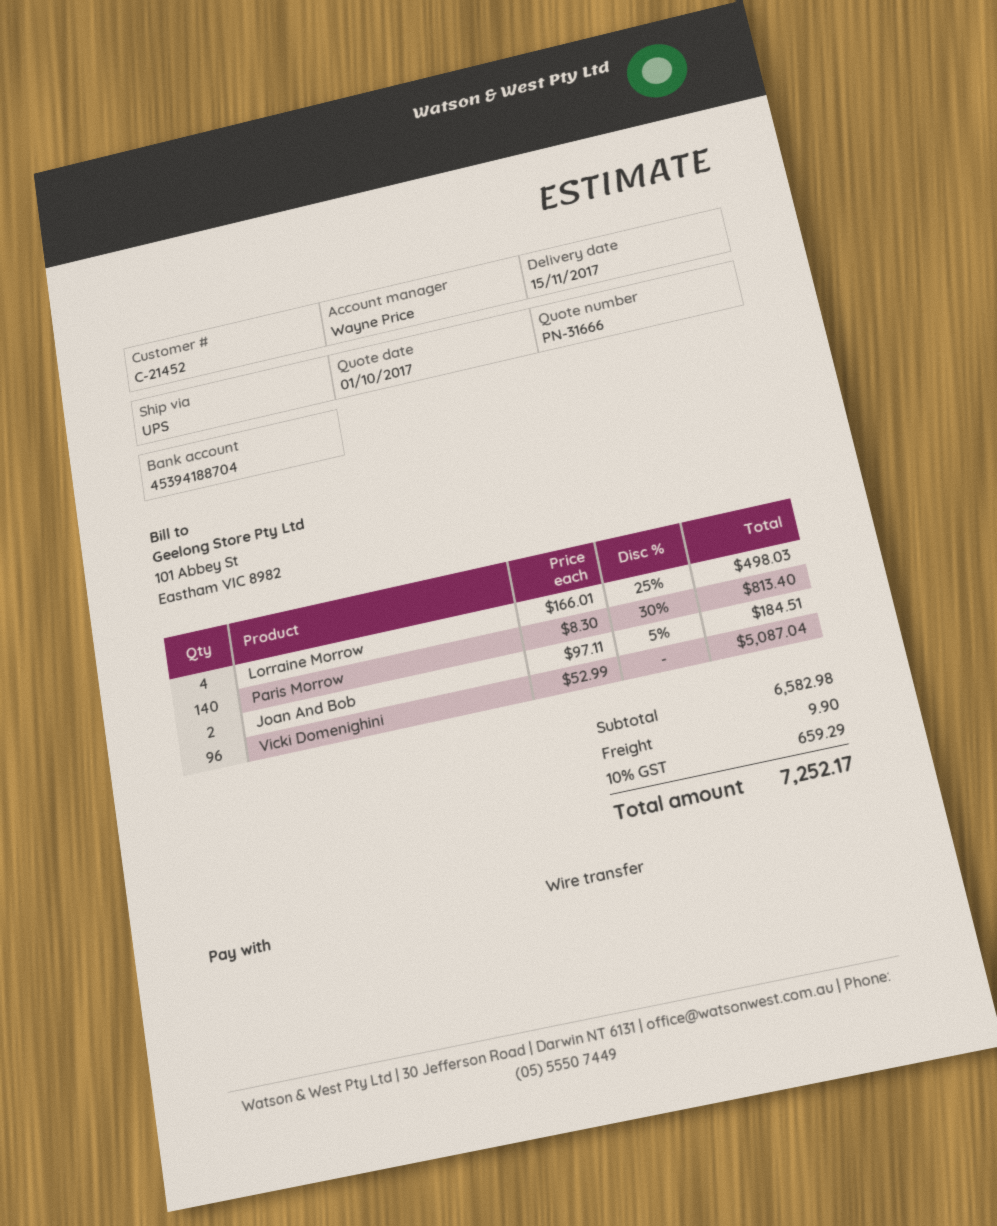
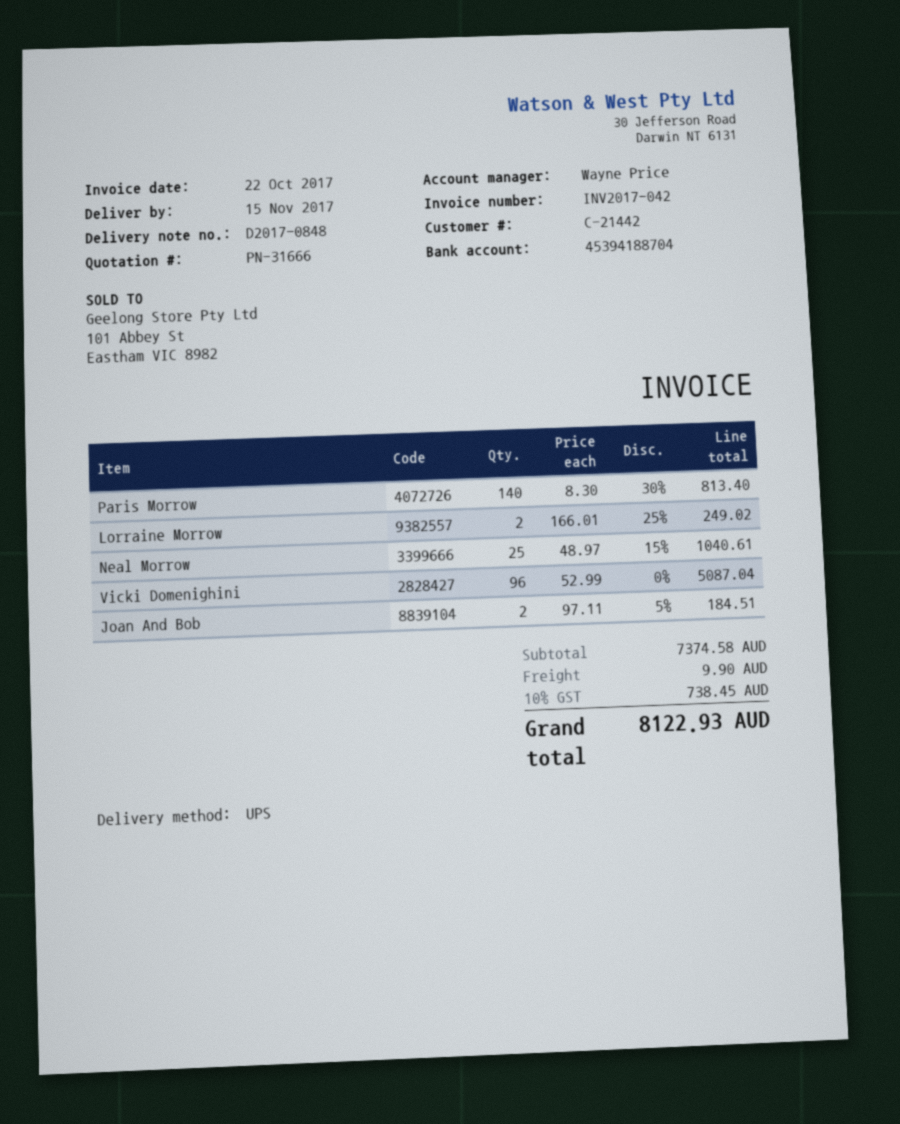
customer number: C-21452 -> C-21442
Lorraine Morrow: 4 x 166.01 - 25% = 498.03 -> 2 x 166.01 - 25% = 249.02
Neal Morrow: none -> 25 x 48.97 - 15% = 1040.61
subtotal: 6582.98 -> 7374.58
tax: 10% = 659.29 -> 10% = 738.45
total: 7252.17 -> 8122.93

